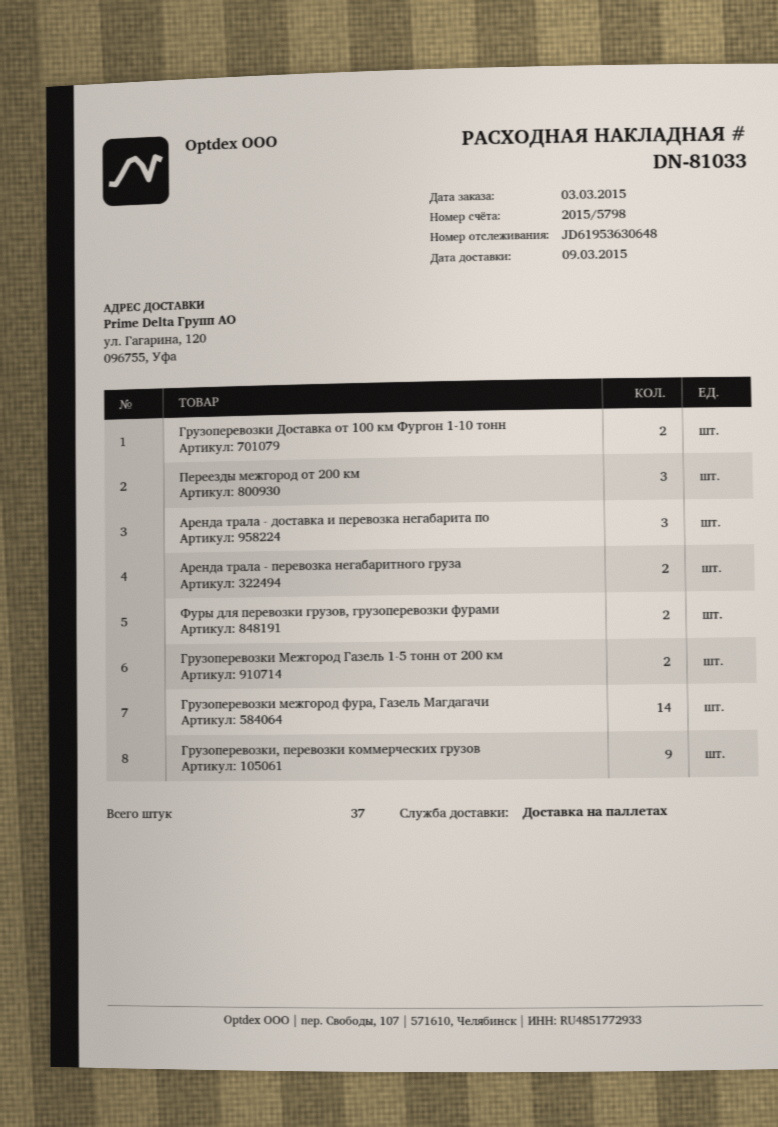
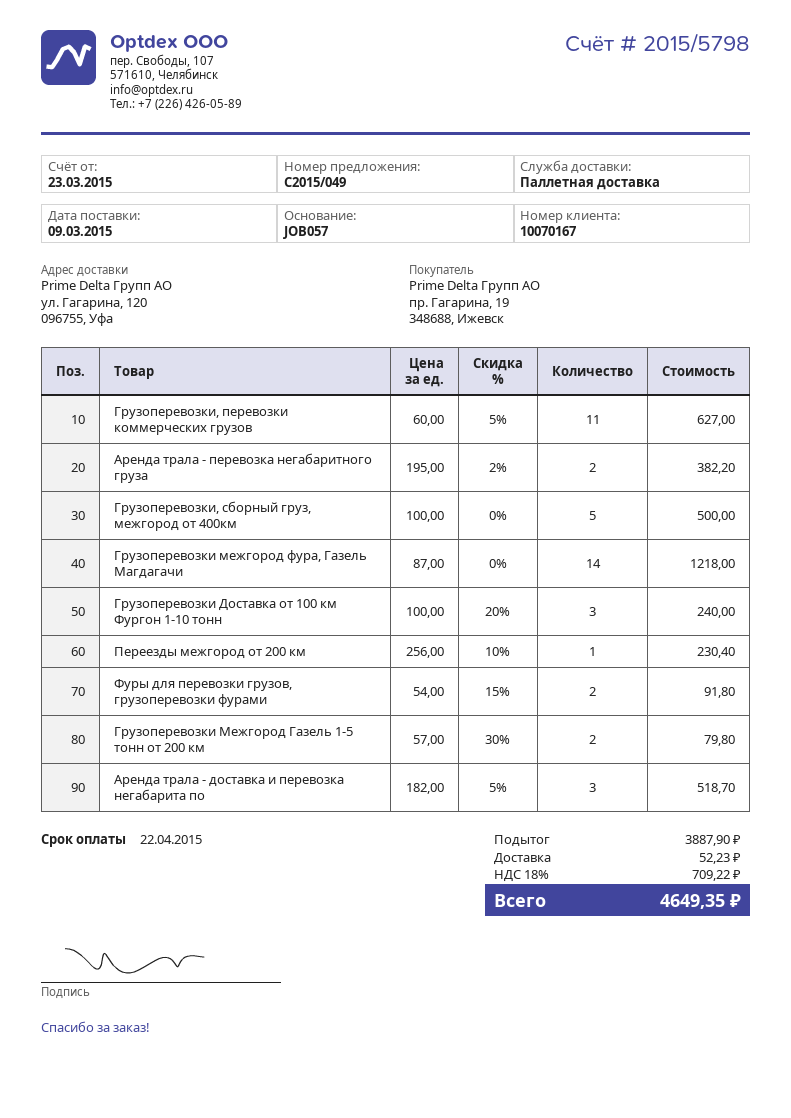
Грузоперевозки Доставка от 100 км Фургон 1-10 тонн: 2 -> 3
Переезды межгород от 200 км: 3 -> 1
Грузоперевозки, перевозки коммерческих грузов: 9 -> 11
Грузоперевозки, сборный груз, межгород от 400км: none -> 5

